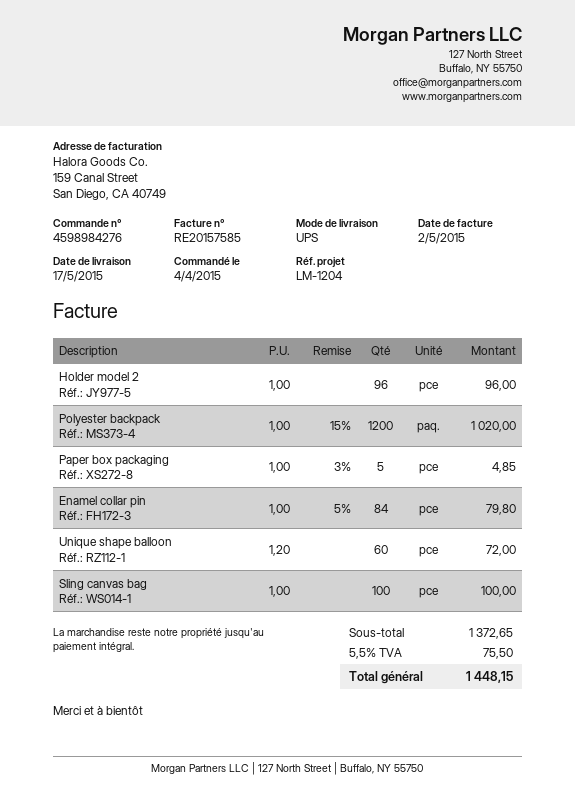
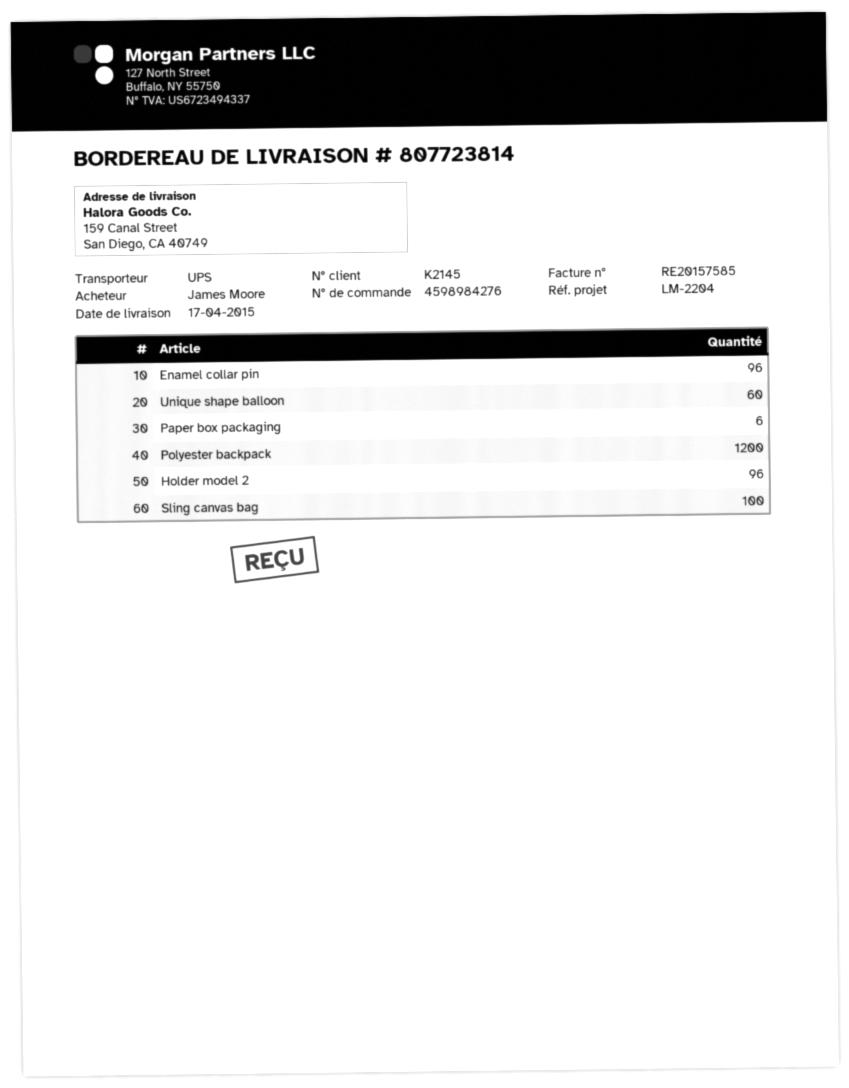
delivery date: 2015-05-17 -> 2015-04-17
reference: LM-1204 -> LM-2204
Paper box packaging: 5 -> 6
Enamel collar pin: 84 -> 96

